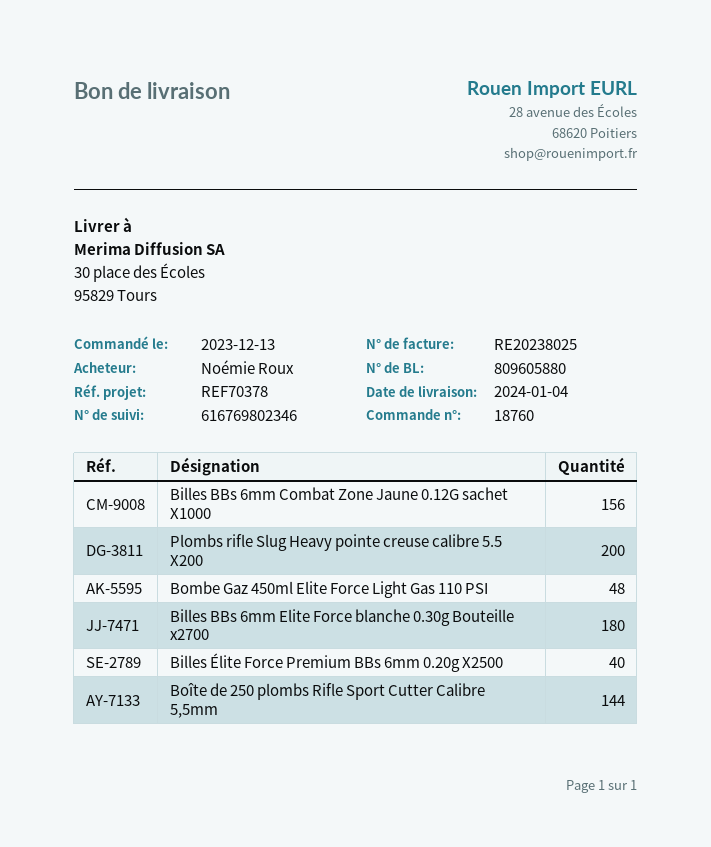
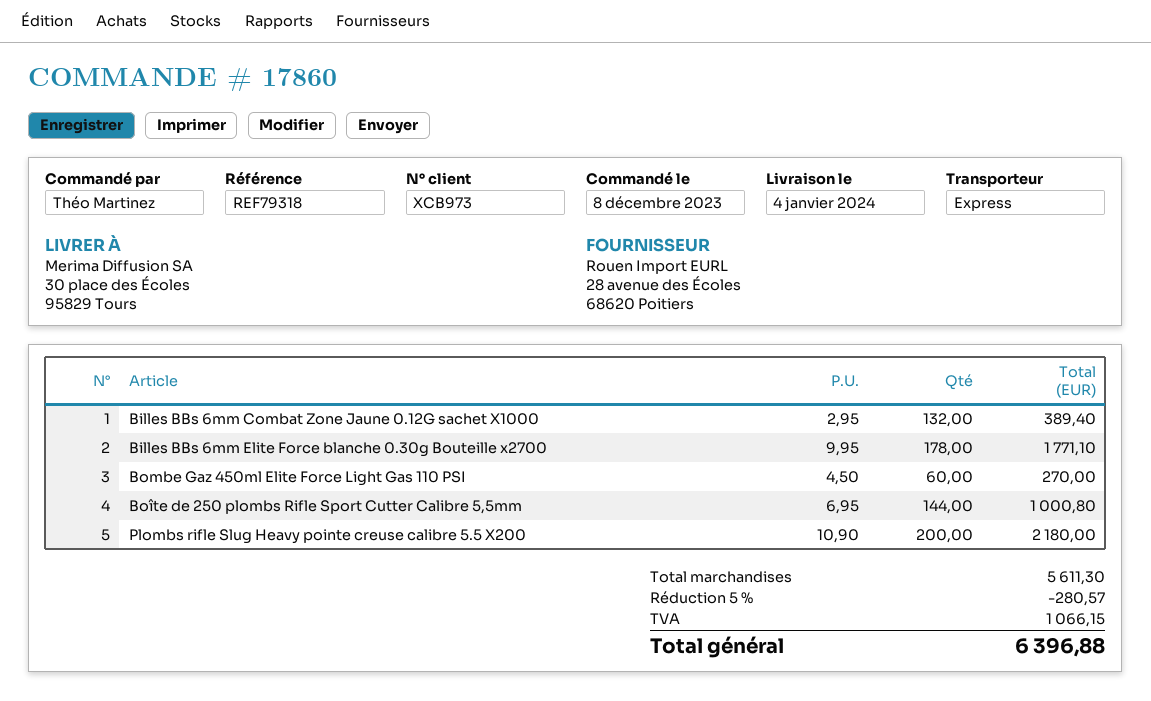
order number: 18760 -> 17860
order date: 2023-12-13 -> 2023-12-08
reference: REF70378 -> REF79318
ordered by: Noémie Roux -> Théo Martinez
Billes BBs 6mm Combat Zone Jaune 0.12G sachet X1000: 156 -> 132
Bombe Gaz 450ml Elite Force Light Gas 110 PSI: 48 -> 60
Billes BBs 6mm Elite Force blanche 0.30g Bouteille x2700: 180 -> 178
Billes Élite Force Premium BBs 6mm 0.20g X2500: 40 -> none

